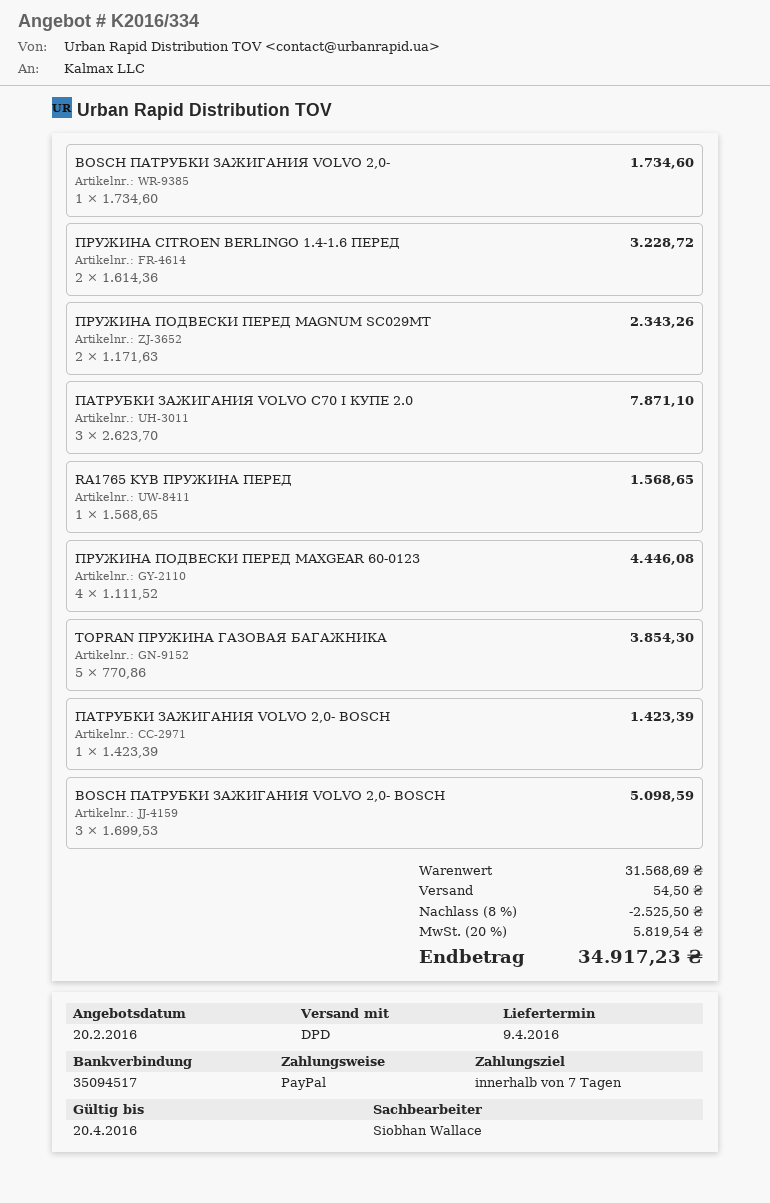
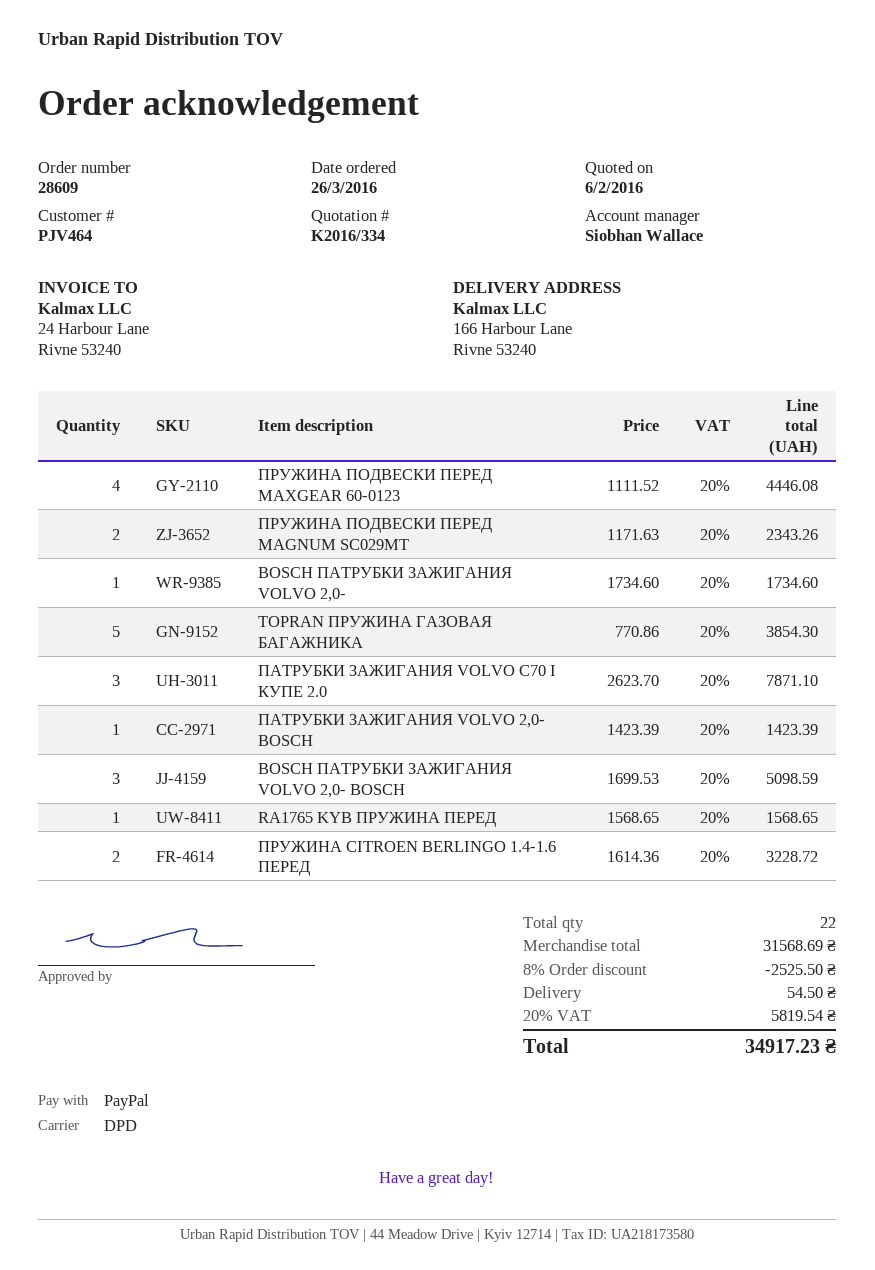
quote date: 2016-02-20 -> 2016-02-06

